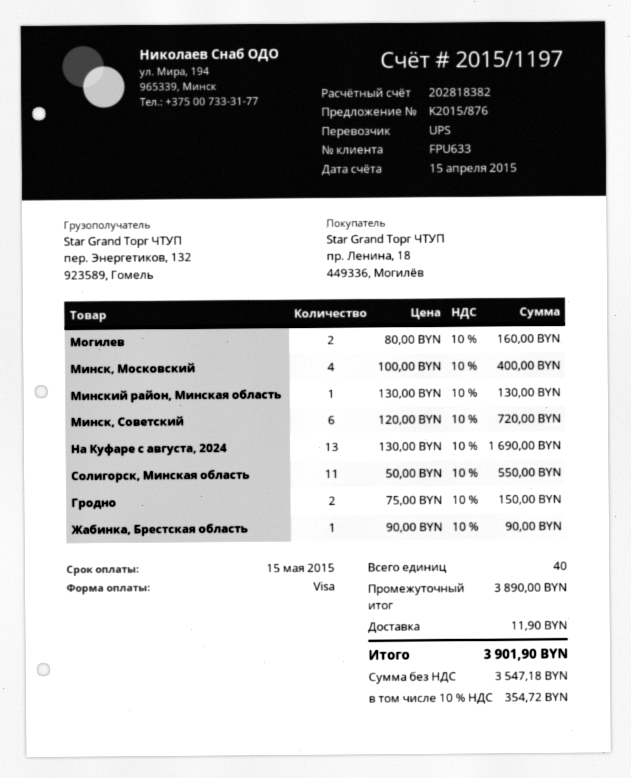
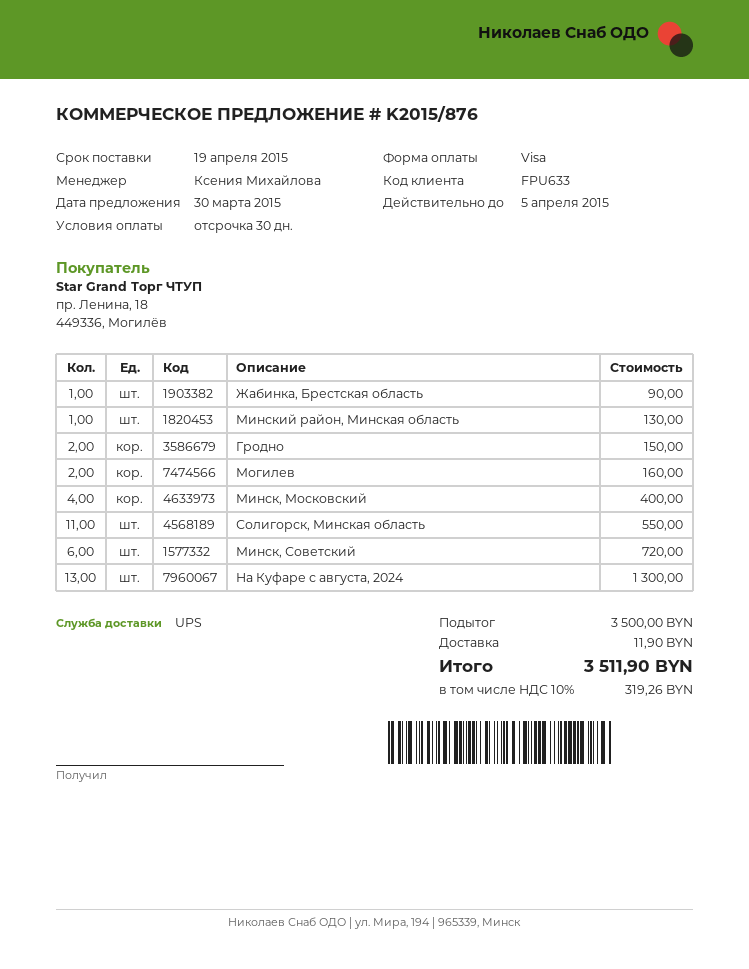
На Куфаре с августа, 2024: 13 for 1690.00 -> 13 for 1300.00
subtotal: 3890.00 -> 3500.00
tax: 10% = 354.72 -> 10% = 319.26
total: 3901.90 -> 3511.90

